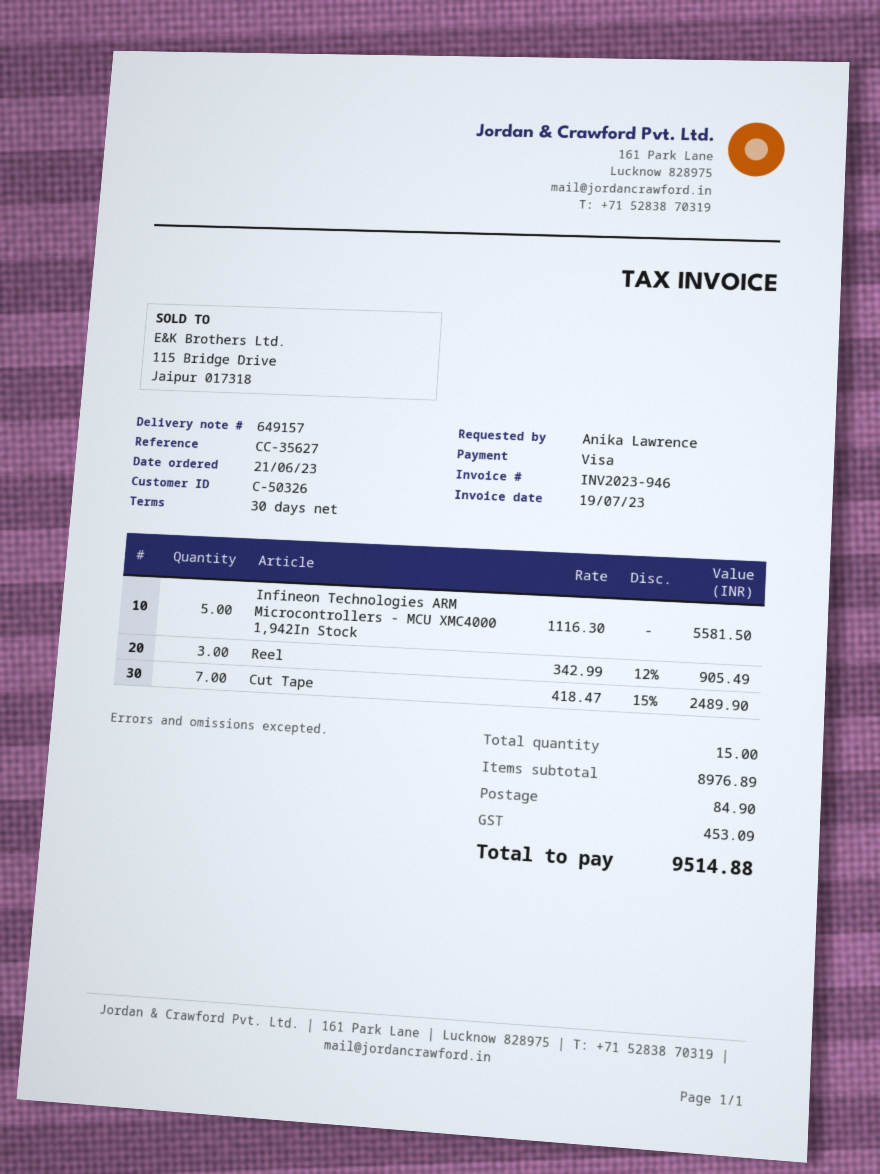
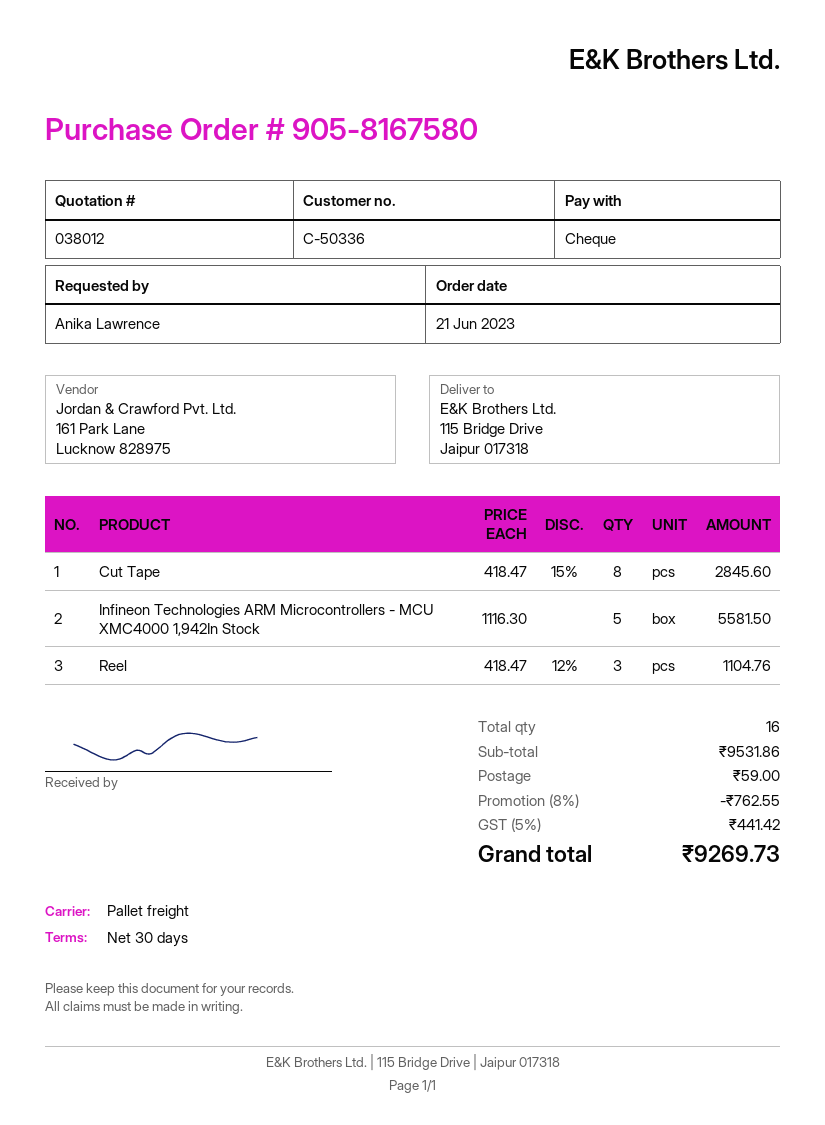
customer number: C-50326 -> C-50336
payment method: Visa -> cheque
Reel: 3 x 342.99 - 12% = 905.49 -> 3 x 418.47 - 12% = 1104.76
Cut Tape: 7 x 418.47 - 15% = 2489.90 -> 8 x 418.47 - 15% = 2845.60
total quantity: 15 -> 16
subtotal: 8976.89 -> 9531.86
discount: none -> 8% = 762.55
shipping: 84.90 -> 59.00
tax: 453.09 -> 441.42
total: 9514.88 -> 9269.73

